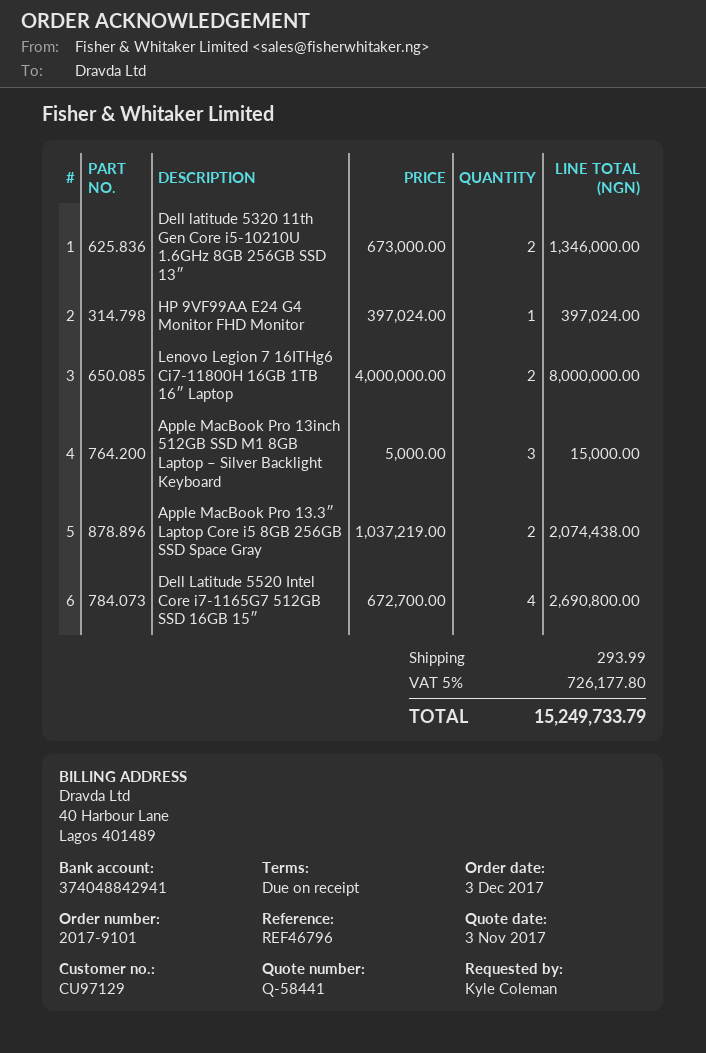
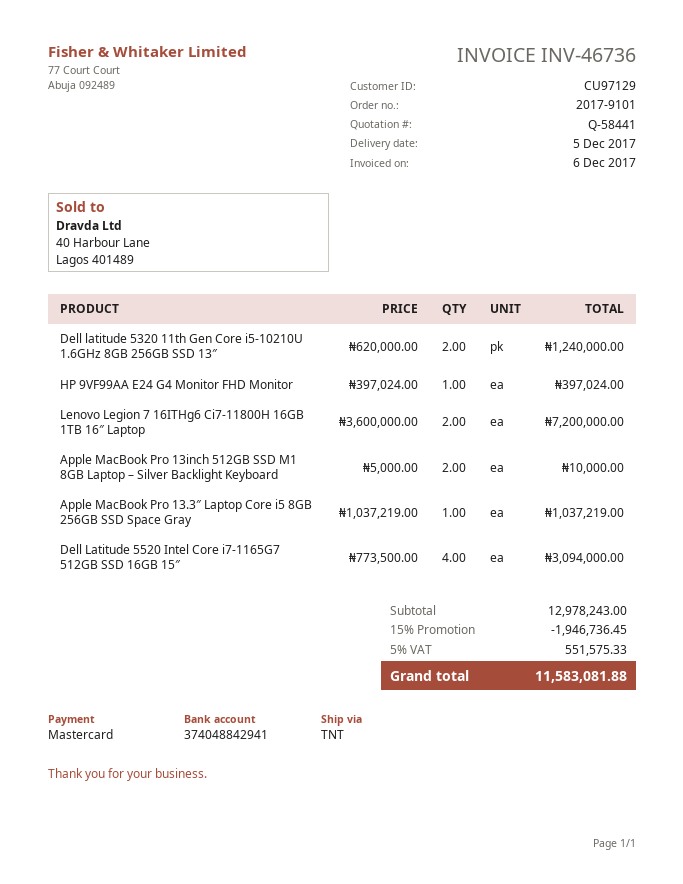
Dell latitude 5320 11th Gen Core i5-10210U 1.6GHz 8GB 256GB SSD 13″: 2 x 673000.00 = 1346000.00 -> 2 x 620000.00 = 1240000.00
Lenovo Legion 7 16ITHg6 Ci7-11800H 16GB 1TB 16″ Laptop: 2 x 4000000.00 = 8000000.00 -> 2 x 3600000.00 = 7200000.00
Apple MacBook Pro 13inch 512GB SSD M1 8GB Laptop – Silver Backlight Keyboard: 3 x 5000.00 = 15000.00 -> 2 x 5000.00 = 10000.00
Apple MacBook Pro 13.3″ Laptop Core i5 8GB 256GB SSD Space Gray: 2 x 1037219.00 = 2074438.00 -> 1 x 1037219.00 = 1037219.00
Dell Latitude 5520 Intel Core i7-1165G7 512GB SSD 16GB 15″: 4 x 672700.00 = 2690800.00 -> 4 x 773500.00 = 3094000.00
discount: none -> 15% = 1946736.45
shipping: 293.99 -> none
tax: 5% = 726177.80 -> 5% = 551575.33
total: 15249733.79 -> 11583081.88

